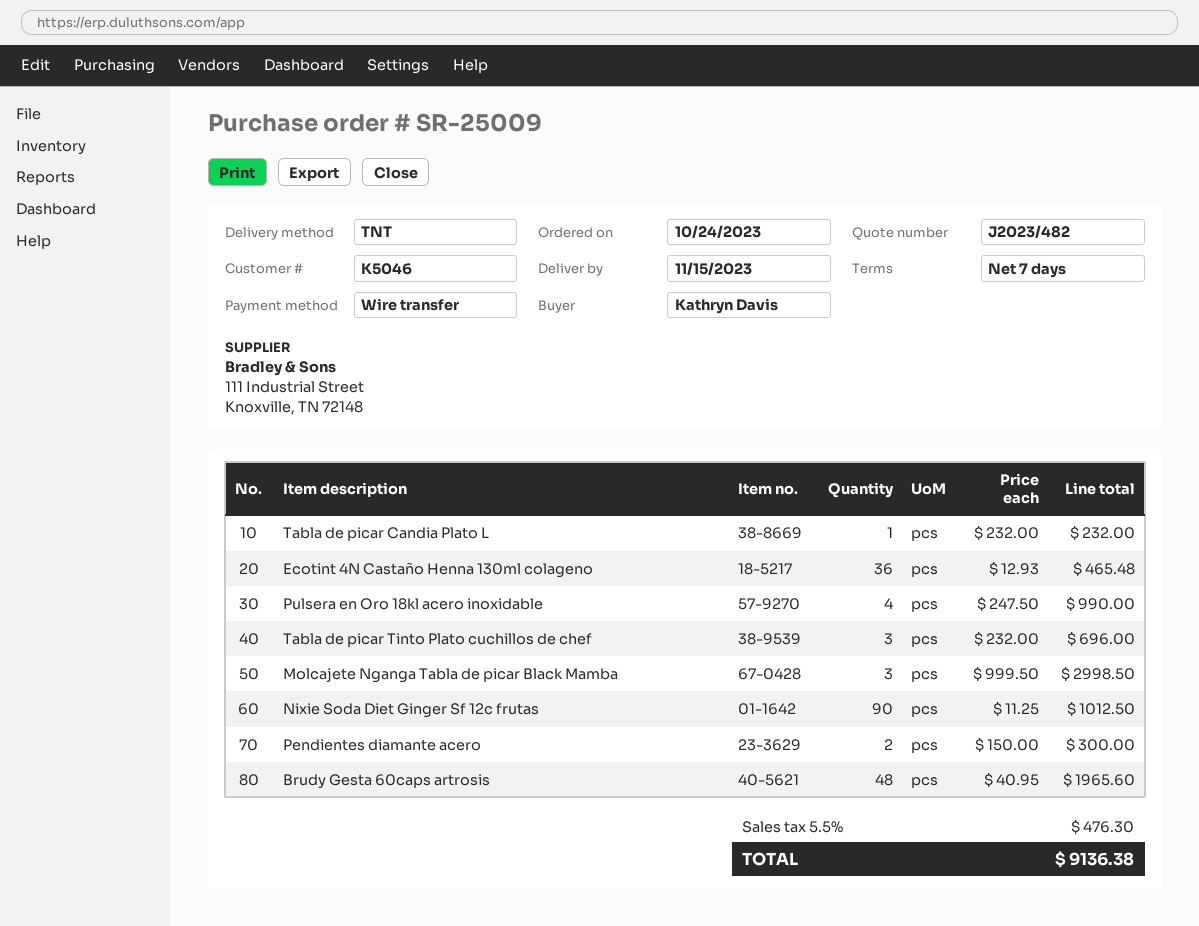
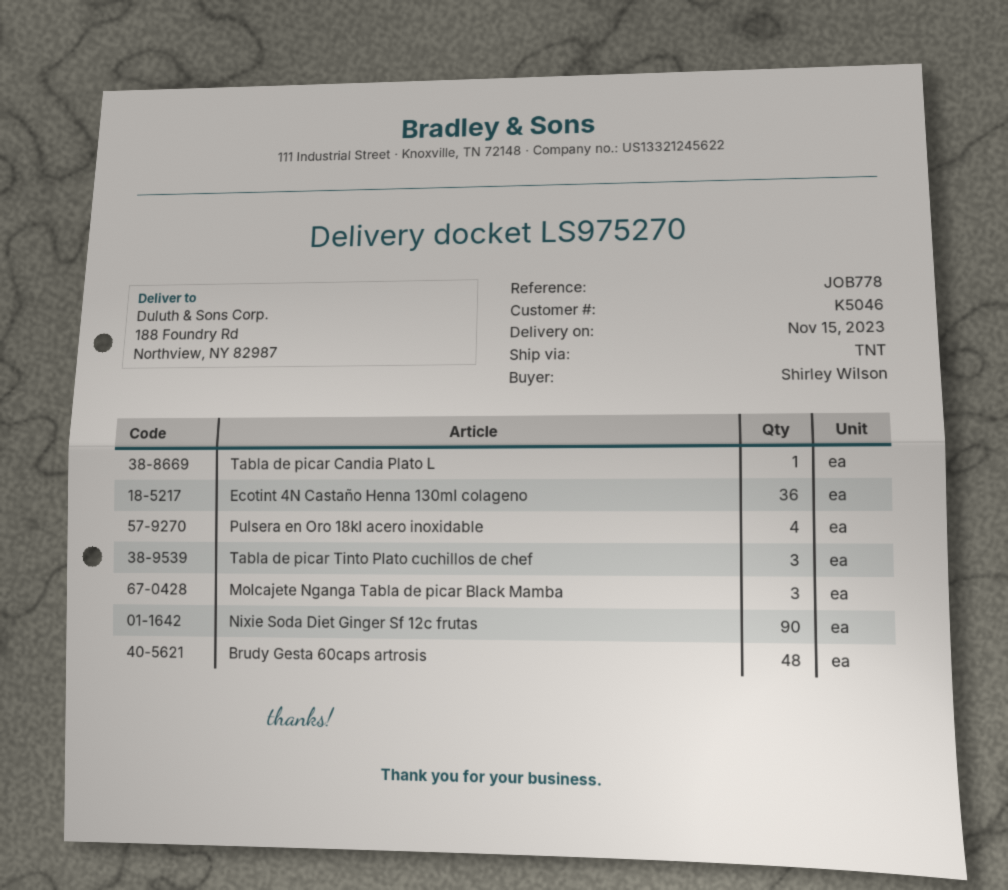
ordered by: Kathryn Davis -> Shirley Wilson
Pendientes diamante acero: 2 -> none

